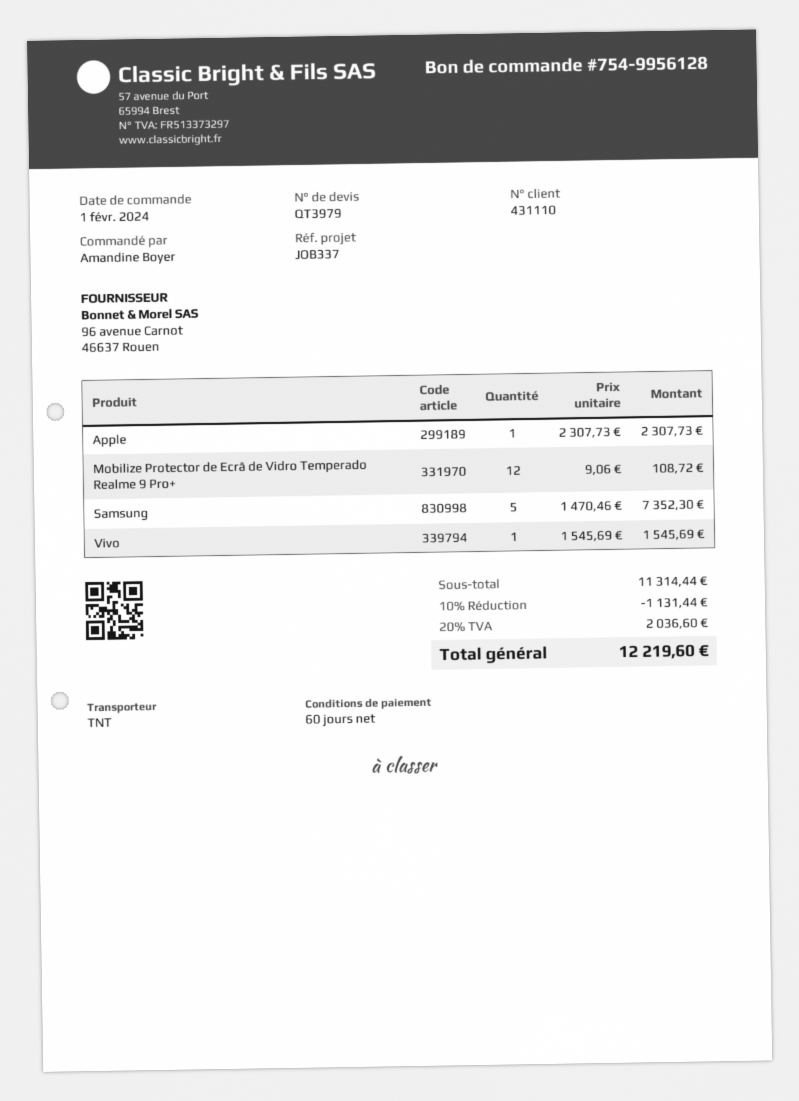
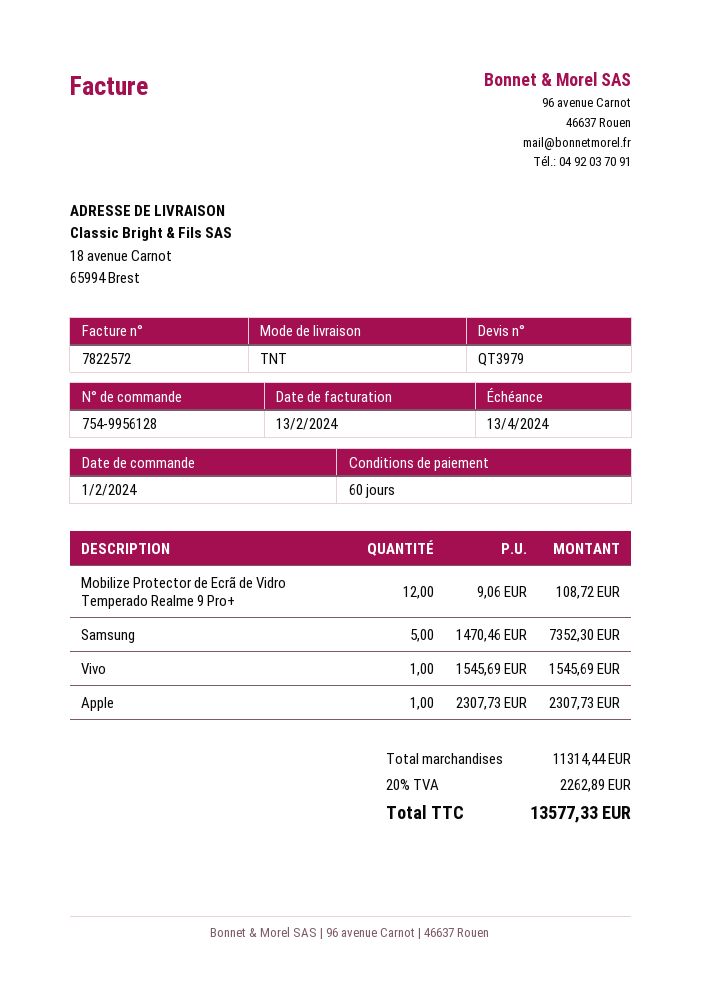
discount: 10% = 1131.44 -> none
tax: 20% = 2036.60 -> 20% = 2262.89
total: 12219.60 -> 13577.33

